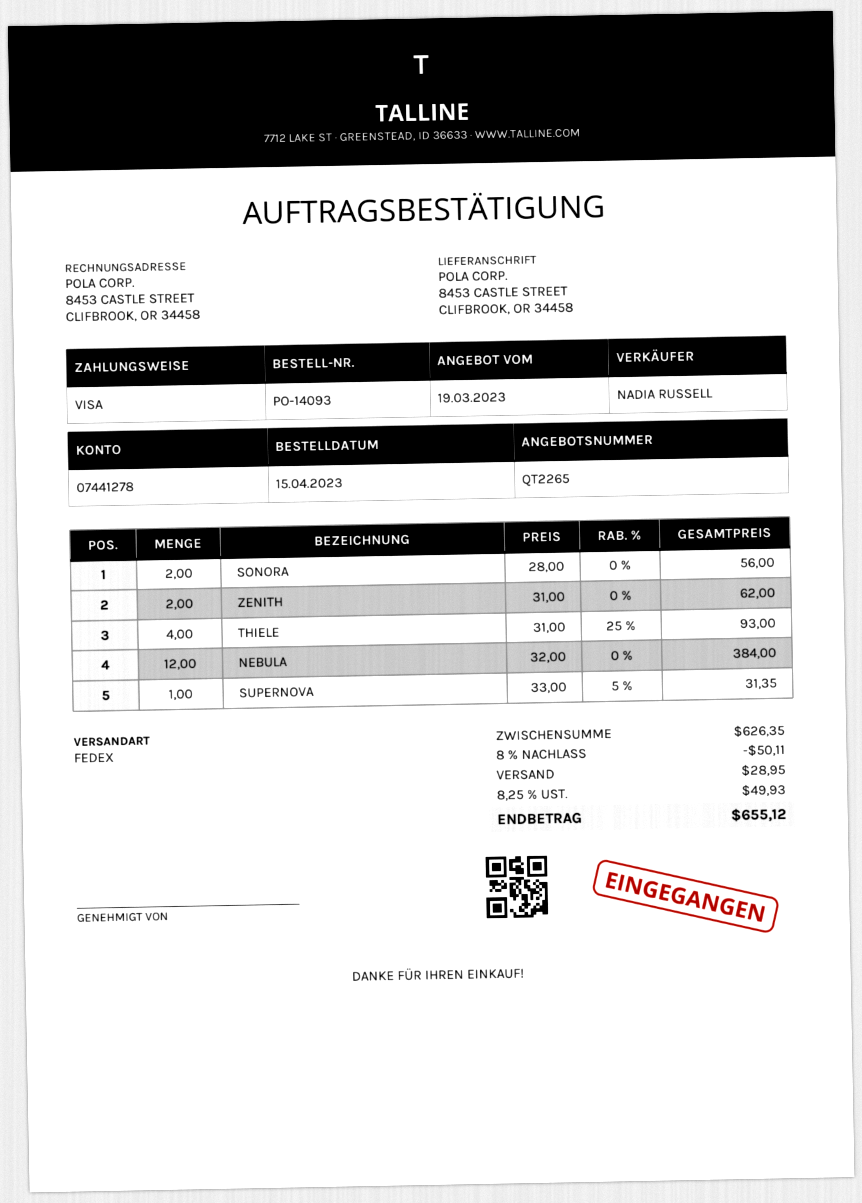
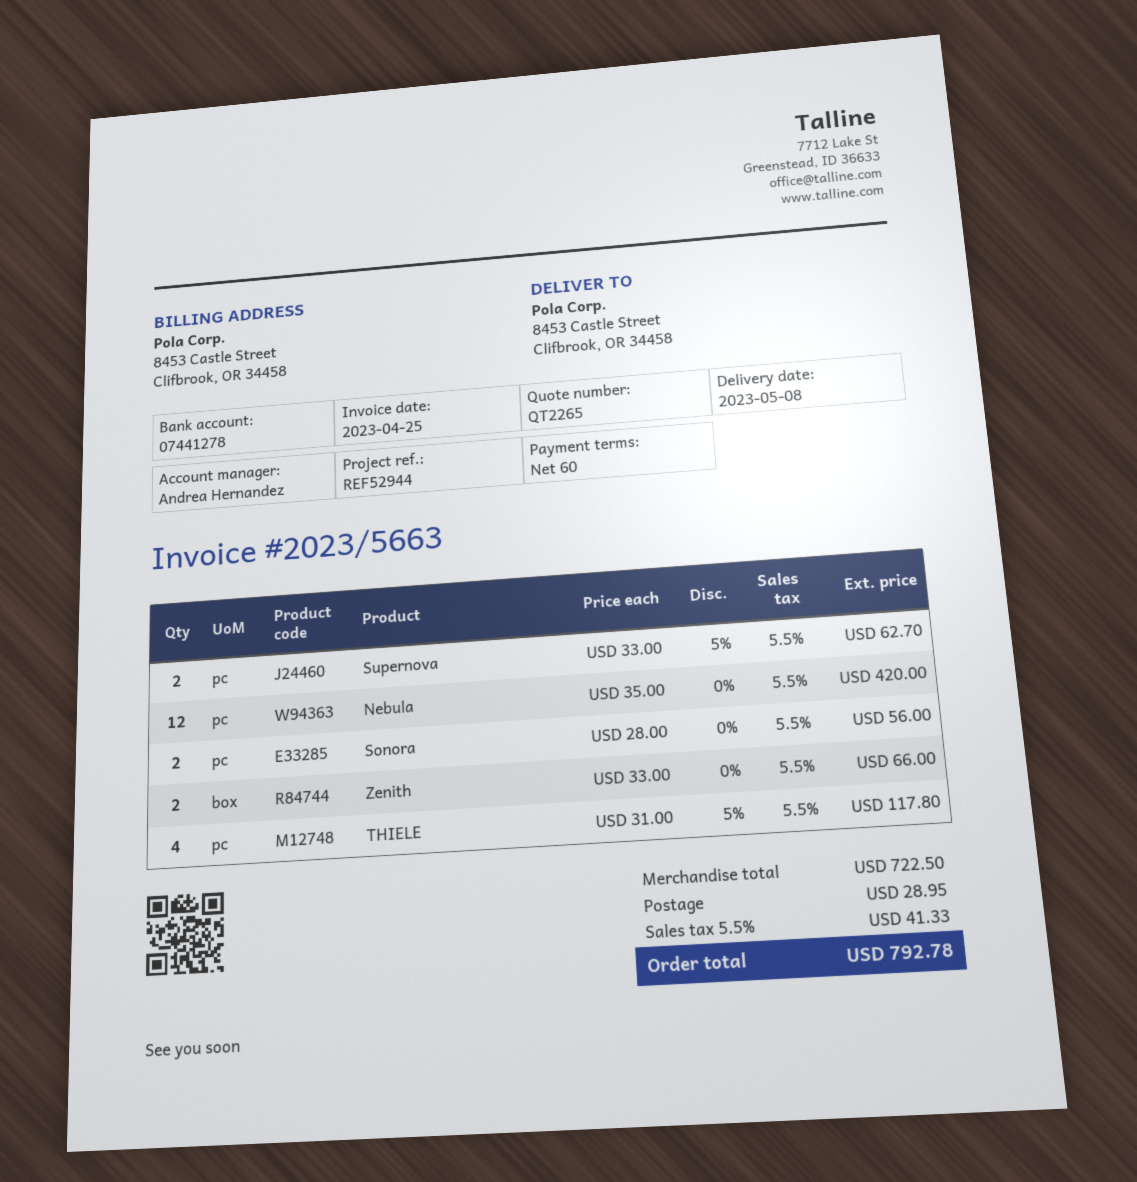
sales rep: NADIA RUSSELL -> Andrea Hernandez
ZENITH: 2 x 31.00 = 62.00 -> 2 x 33.00 = 66.00
THIELE: 4 x 31.00 - 25% = 93.00 -> 4 x 31.00 - 5% = 117.80
NEBULA: 12 x 32.00 = 384.00 -> 12 x 35.00 = 420.00
SUPERNOVA: 1 x 33.00 - 5% = 31.35 -> 2 x 33.00 - 5% = 62.70
subtotal: 626.35 -> 722.50
discount: 8% = 50.11 -> none
tax: 8.25% = 49.93 -> 5.5% = 41.33
total: 655.12 -> 792.78

